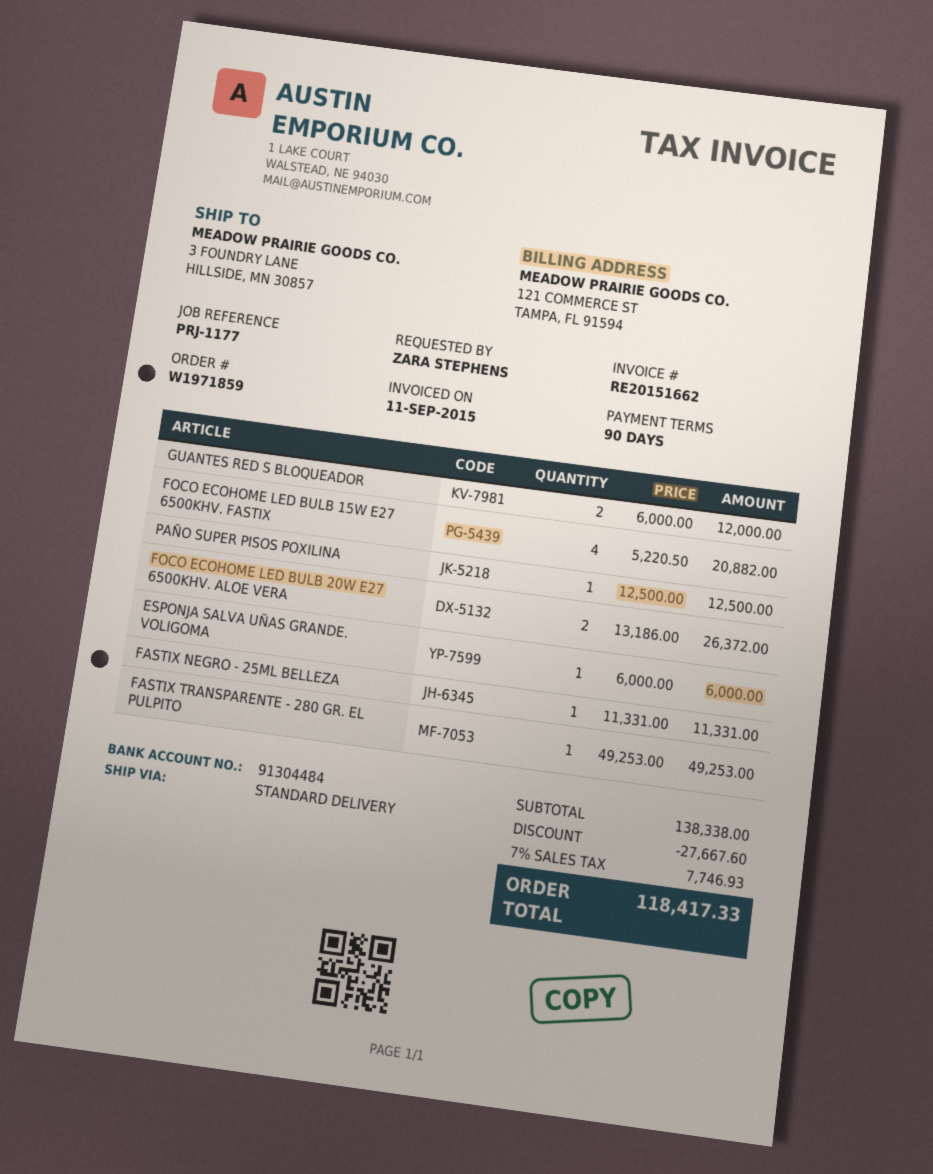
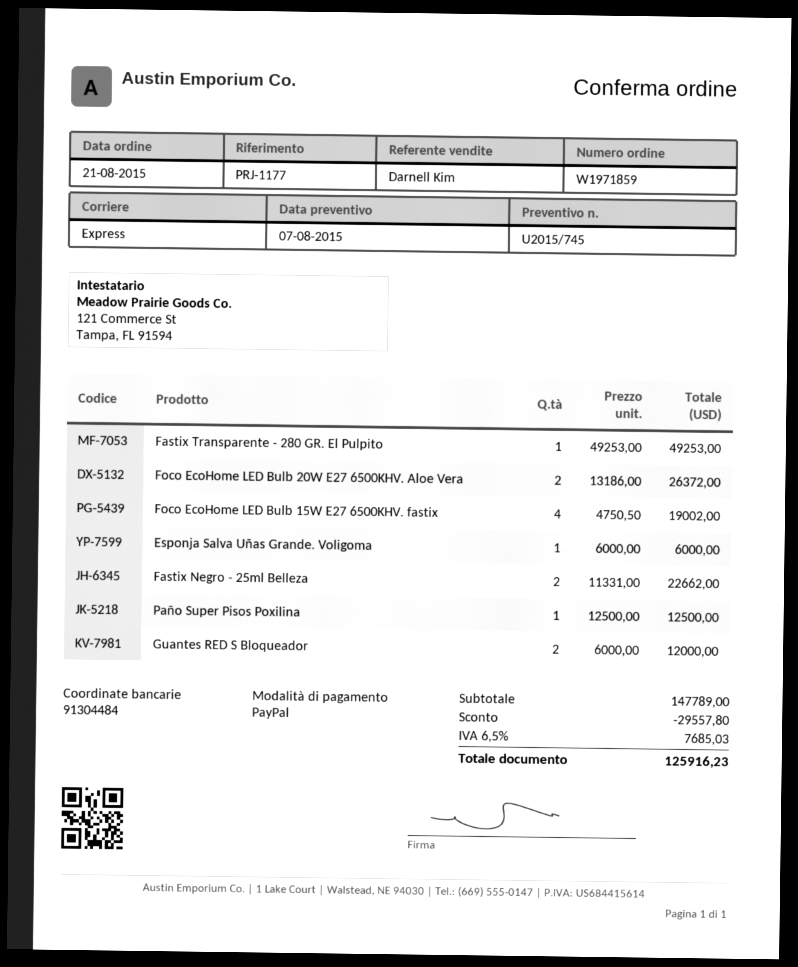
shipping method: standard -> express
FOCO ECOHOME LED BULB 15W E27 6500KHV. FASTIX: 4 x 5220.50 = 20882.00 -> 4 x 4750.50 = 19002.00
FASTIX NEGRO - 25ML BELLEZA: 1 x 11331.00 = 11331.00 -> 2 x 11331.00 = 22662.00
subtotal: 138338.00 -> 147789.00
discount: 27667.60 -> 29557.80
tax: 7% = 7746.93 -> 6.5% = 7685.03
total: 118417.33 -> 125916.23

